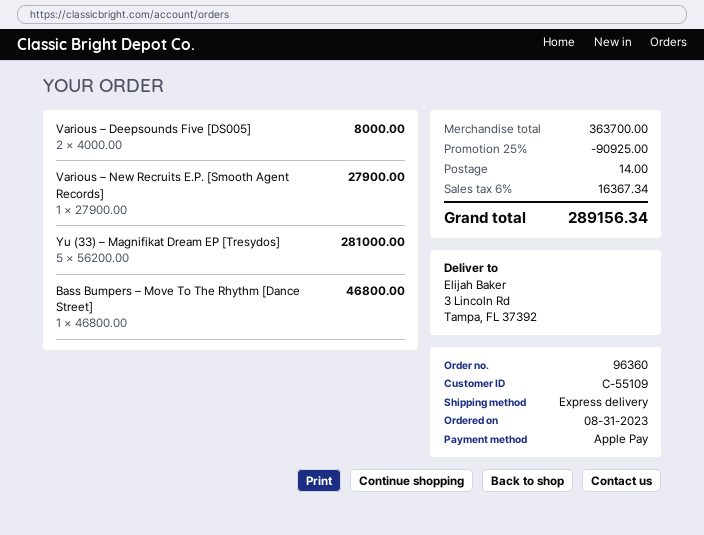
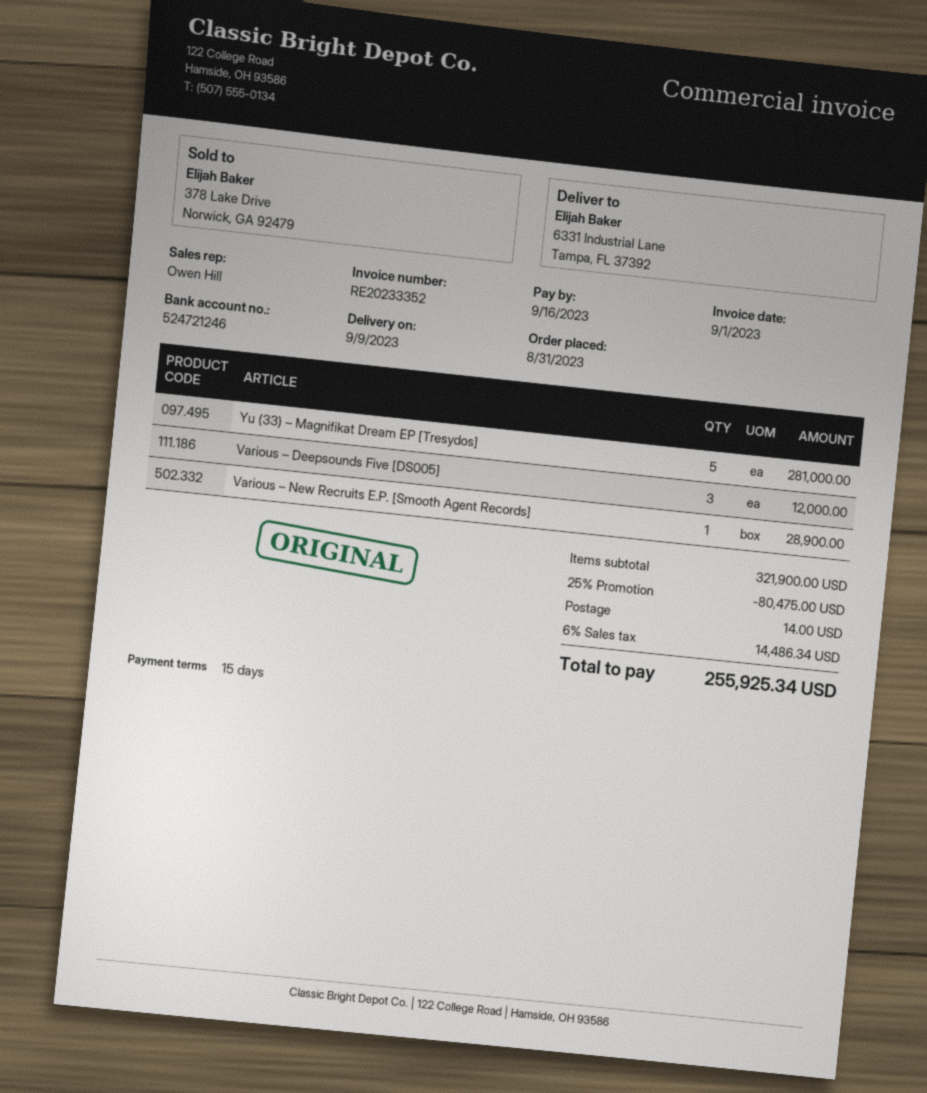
ship to: 3 Lincoln Rd, Tampa, FL 37392 -> 6331 Industrial Lane, Tampa, FL 37392
Various – Deepsounds Five [DS005]: 2 for 8000.00 -> 3 for 12000.00
Various – New Recruits E.P. [Smooth Agent Records]: 1 for 27900.00 -> 1 for 28900.00
Bass Bumpers – Move To The Rhythm [Dance Street]: 1 for 46800.00 -> none
subtotal: 363700.00 -> 321900.00
discount: 25% = 90925.00 -> 25% = 80475.00
tax: 6% = 16367.34 -> 6% = 14486.34
total: 289156.34 -> 255925.34

